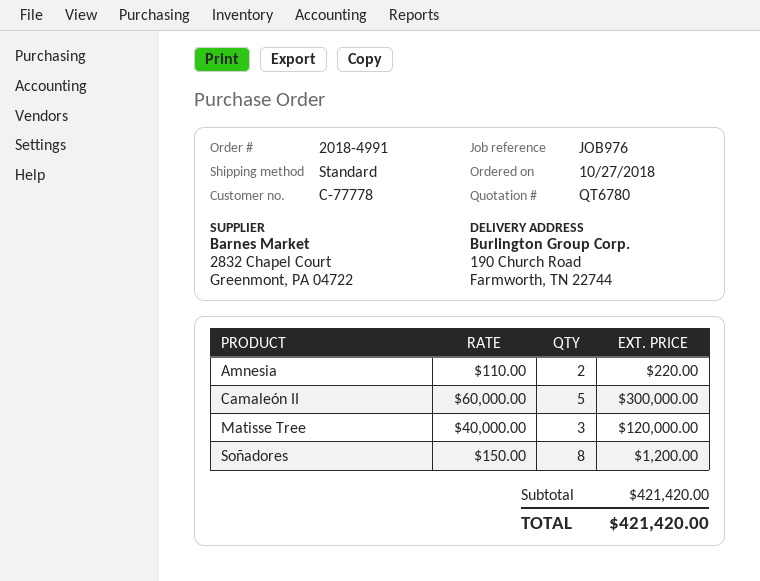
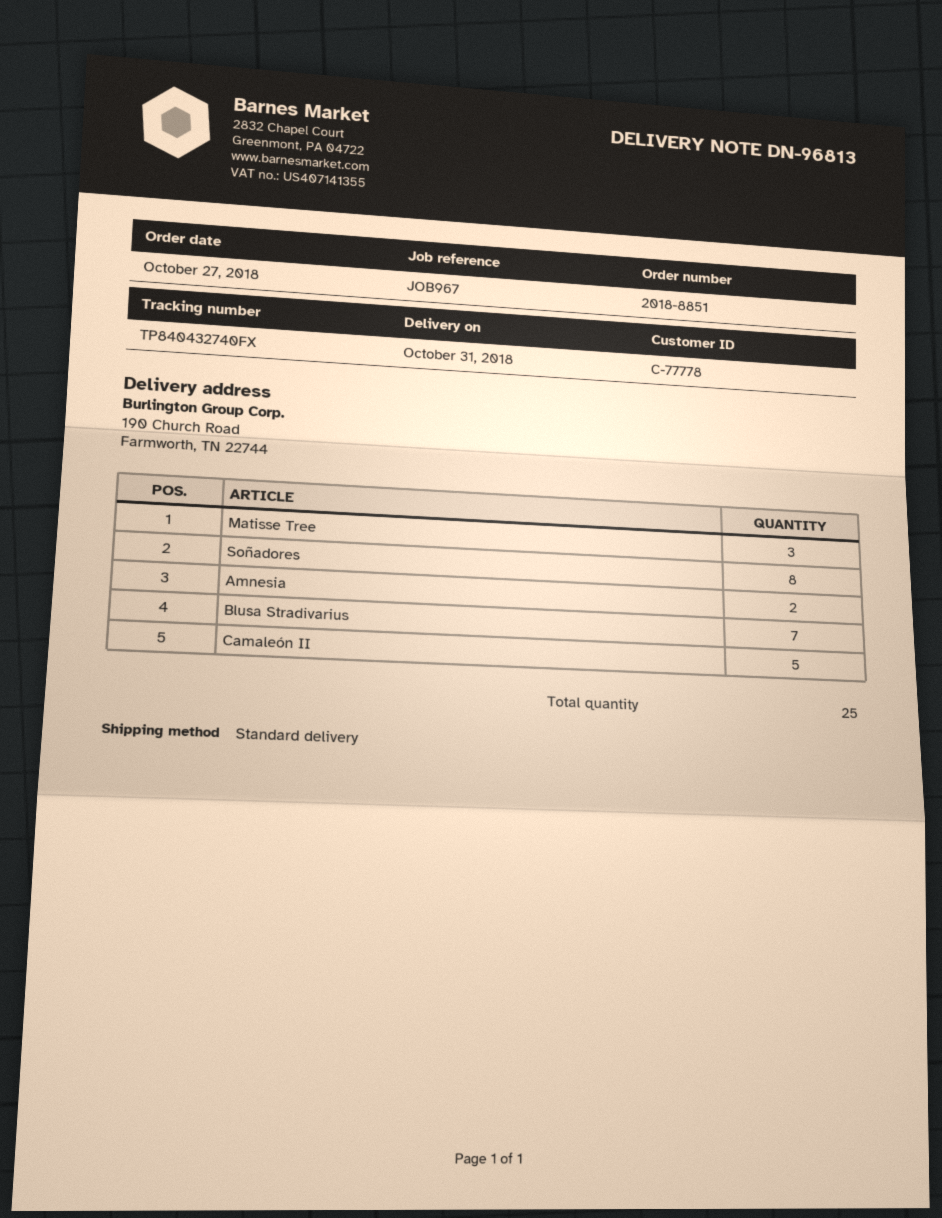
order number: 2018-4991 -> 2018-8851
reference: JOB976 -> JOB967
Blusa Stradivarius: none -> 7

